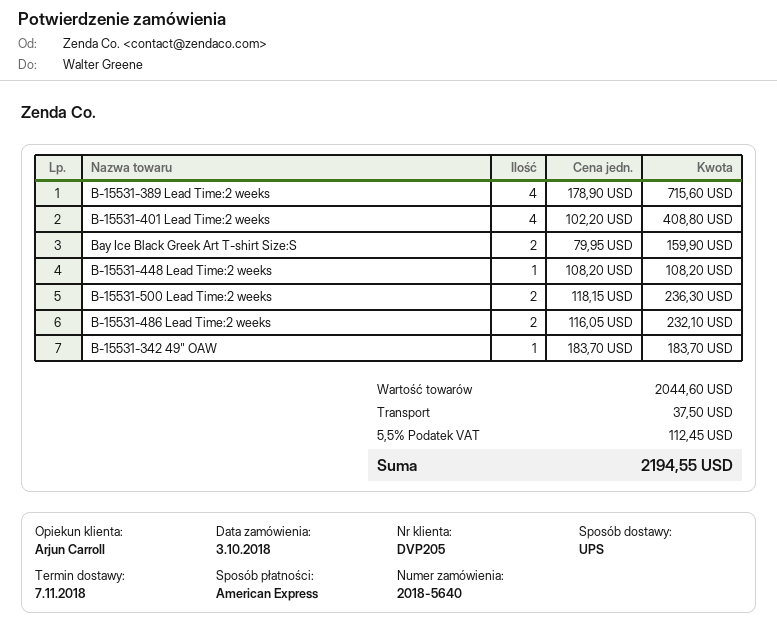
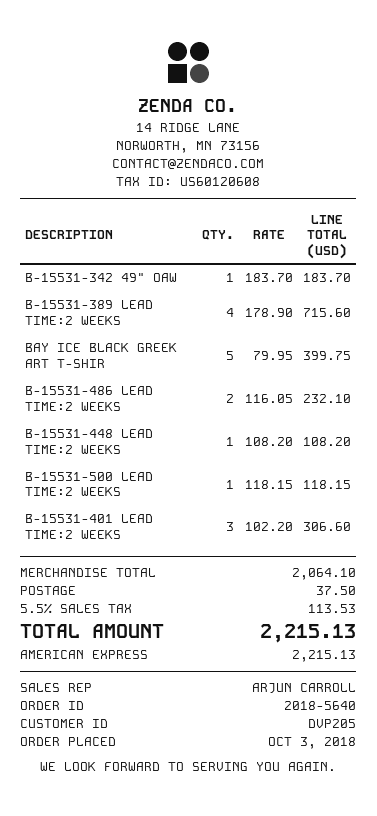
B-15531-401 Lead Time:2 weeks: 4 x 102.20 = 408.80 -> 3 x 102.20 = 306.60
Bay Ice Black Greek Art T-shirt Size:S: 2 x 79.95 = 159.90 -> 5 x 79.95 = 399.75
B-15531-500 Lead Time:2 weeks: 2 x 118.15 = 236.30 -> 1 x 118.15 = 118.15
subtotal: 2044.60 -> 2064.10
tax: 5.5% = 112.45 -> 5.5% = 113.53
total: 2194.55 -> 2215.13

